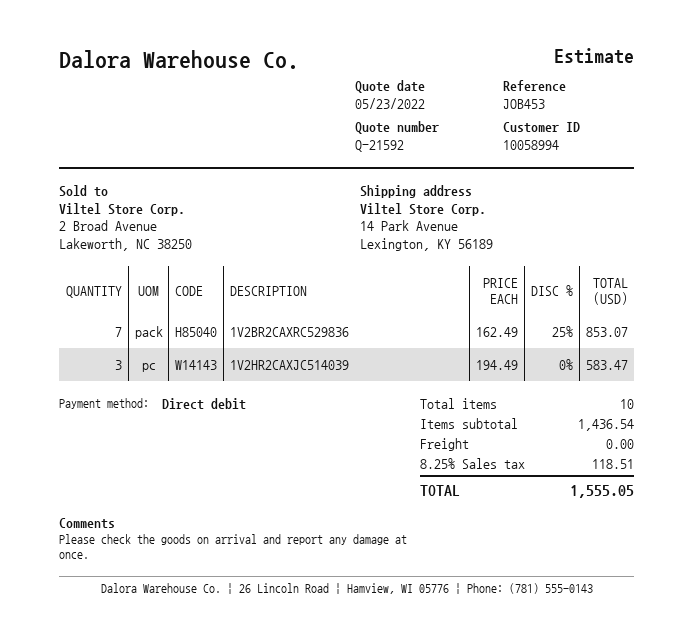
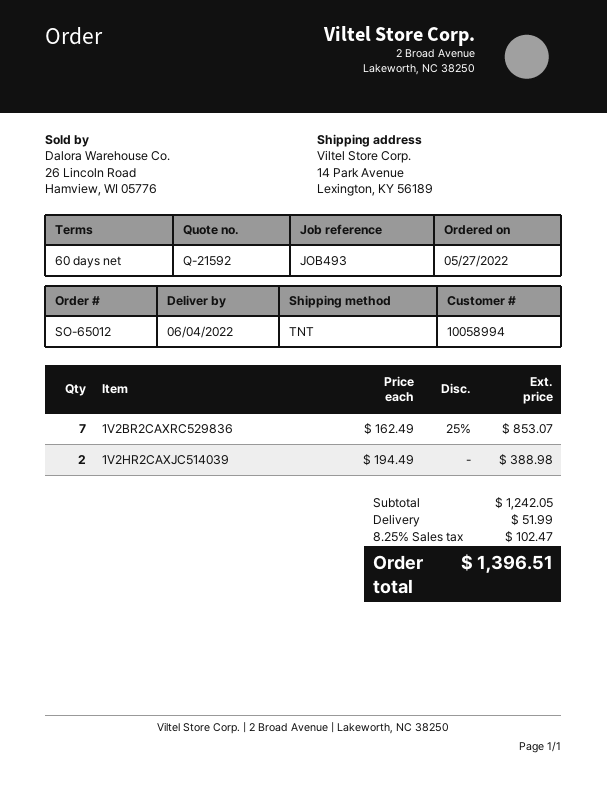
reference: JOB453 -> JOB493
1V2HR2CAXJC514039: 3 x 194.49 = 583.47 -> 2 x 194.49 = 388.98
subtotal: 1436.54 -> 1242.05
shipping: 0.00 -> 51.99
tax: 8.25% = 118.51 -> 8.25% = 102.47
total: 1555.05 -> 1396.51

